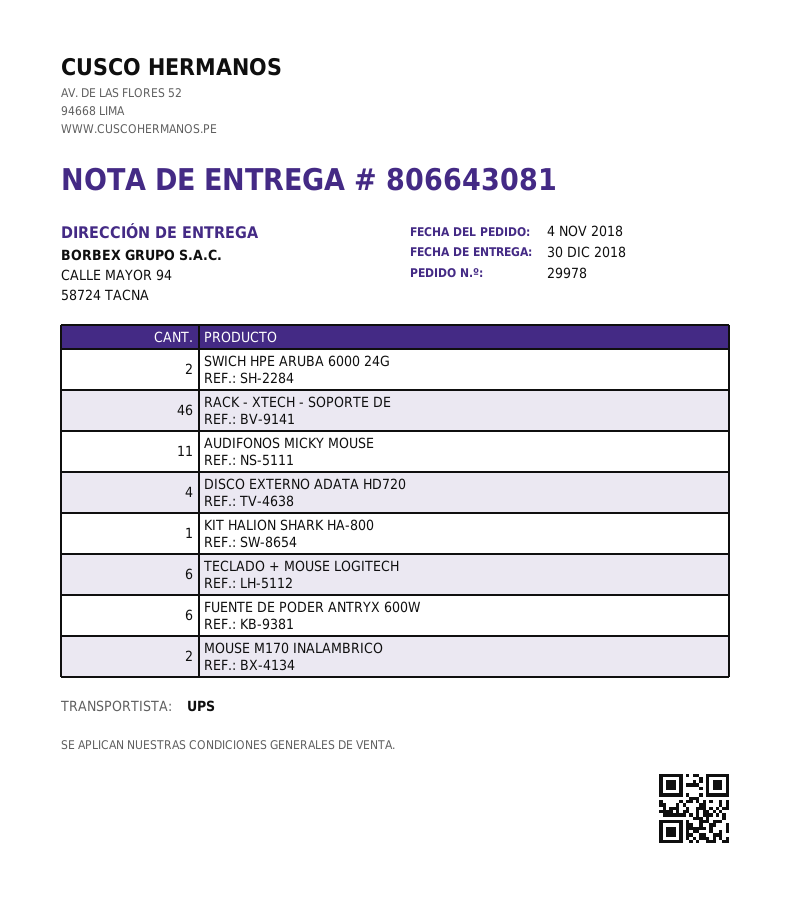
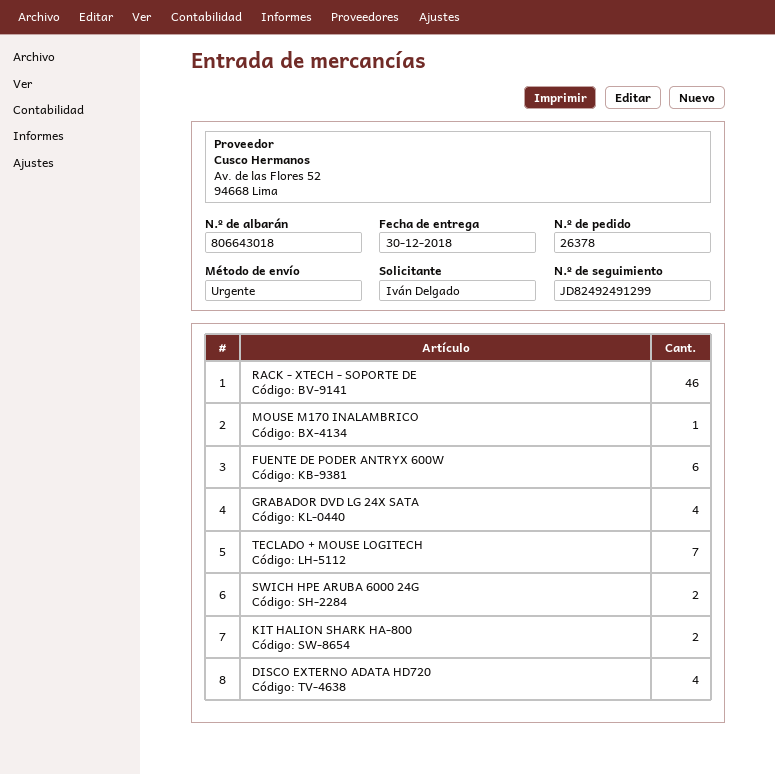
order number: 29978 -> 26378
delivery note number: 806643081 -> 806643018
shipping method: UPS -> express
AUDIFONOS MICKY MOUSE: 11 -> none
KIT HALION SHARK HA-800: 1 -> 2
TECLADO + MOUSE LOGITECH: 6 -> 7
MOUSE M170 INALAMBRICO: 2 -> 1
GRABADOR DVD LG 24X SATA: none -> 4

